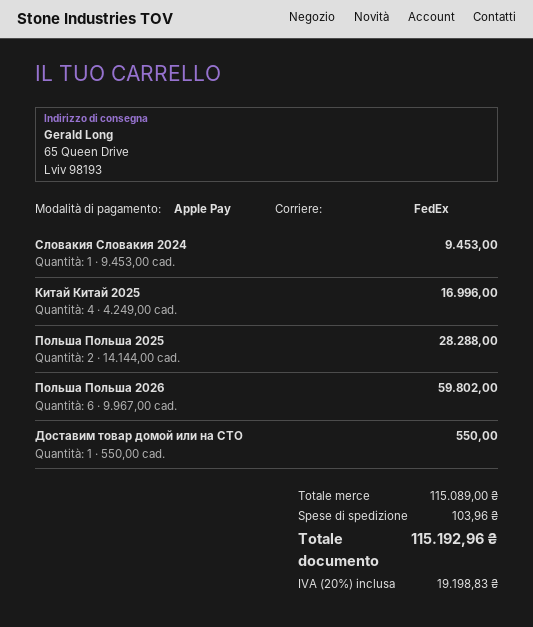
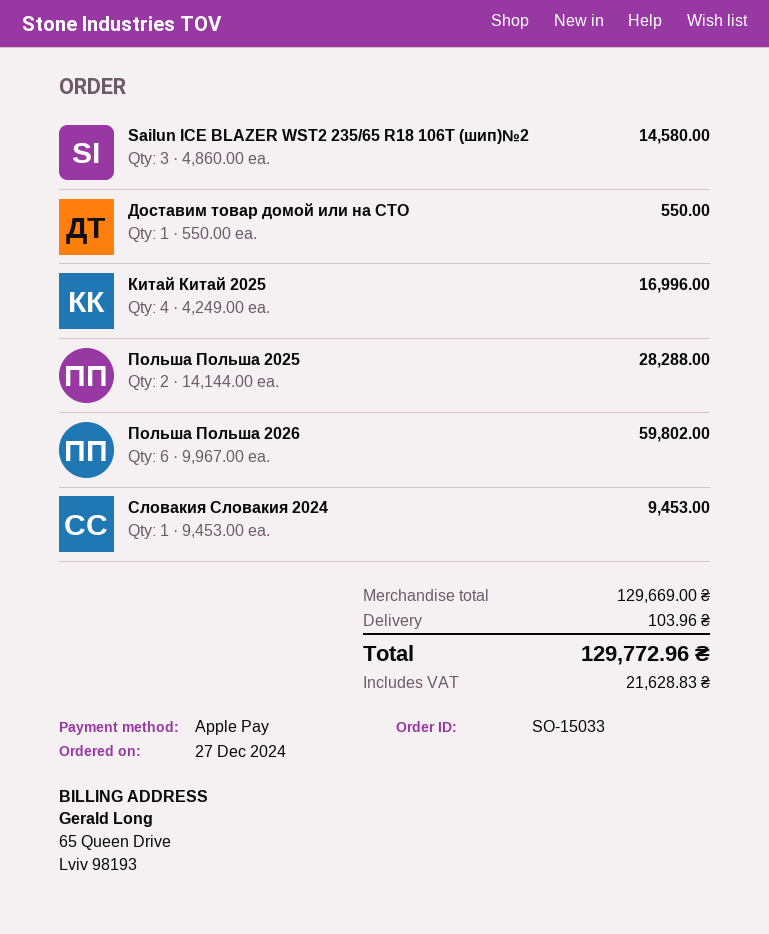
Sailun ICE BLAZER WST2 235/65 R18 106T (шип)№2: none -> 3 x 4860.00 = 14580.00
subtotal: 115089.00 -> 129669.00
tax: 19198.83 -> 21628.83
total: 115192.96 -> 129772.96

